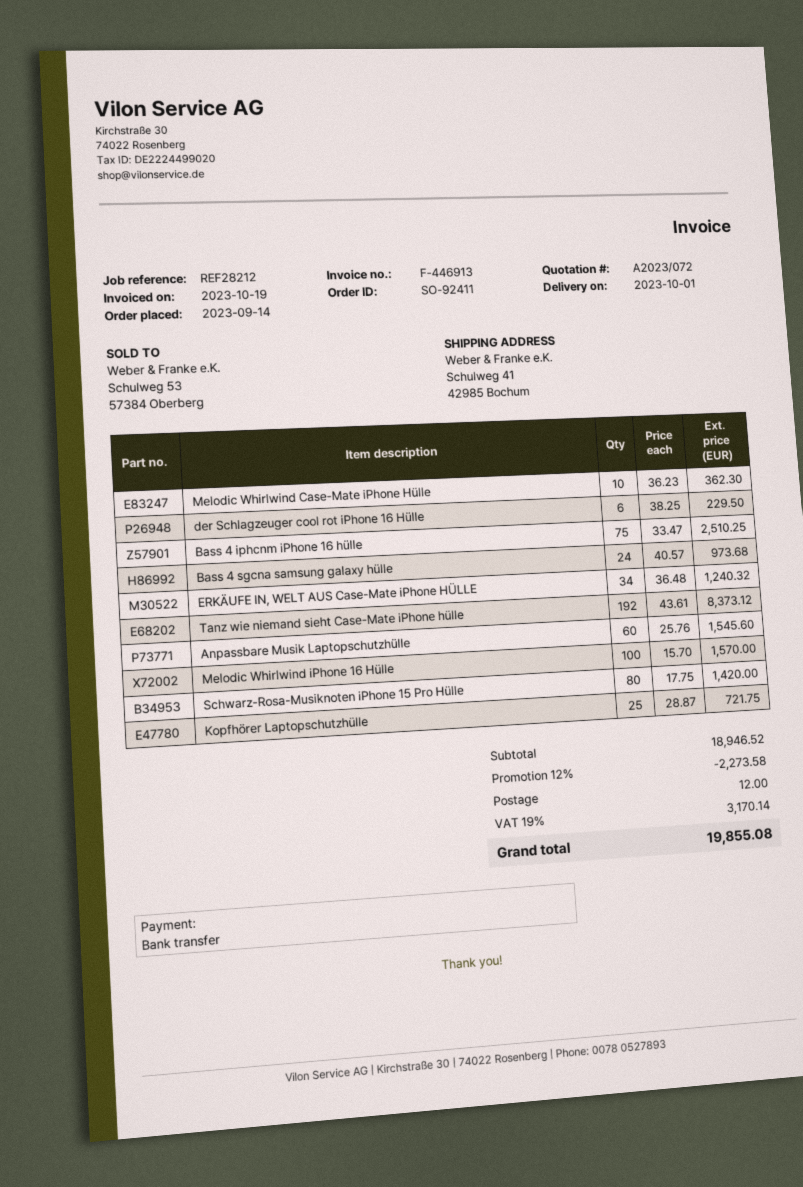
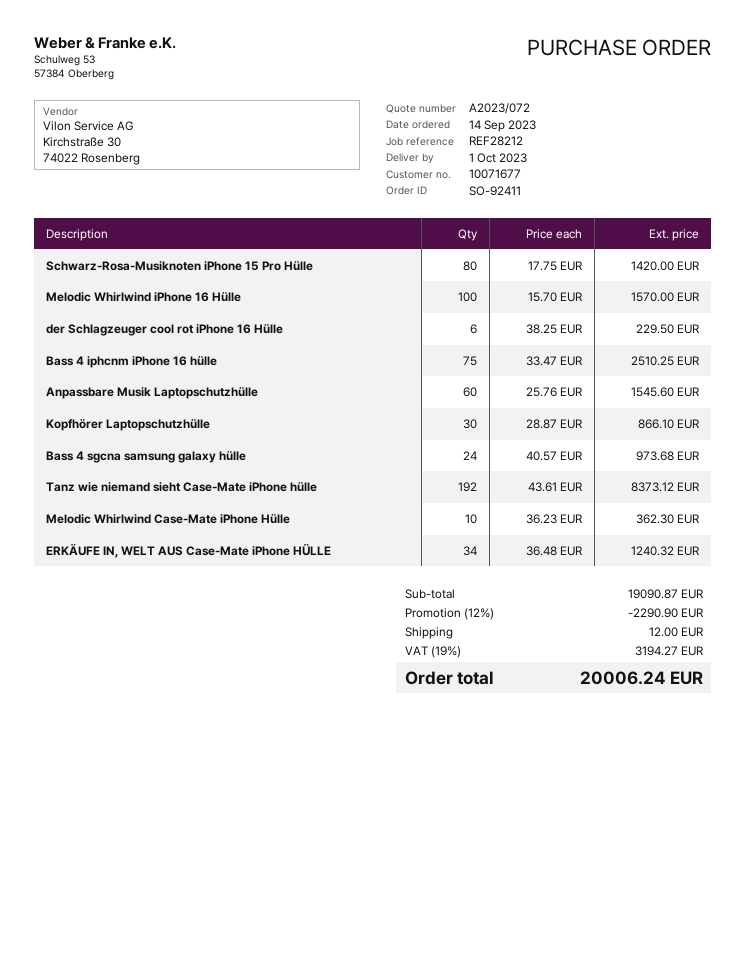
Kopfhörer Laptopschutzhülle: 25 x 28.87 = 721.75 -> 30 x 28.87 = 866.10
subtotal: 18946.52 -> 19090.87
discount: 12% = 2273.58 -> 12% = 2290.90
tax: 19% = 3170.14 -> 19% = 3194.27
total: 19855.08 -> 20006.24

